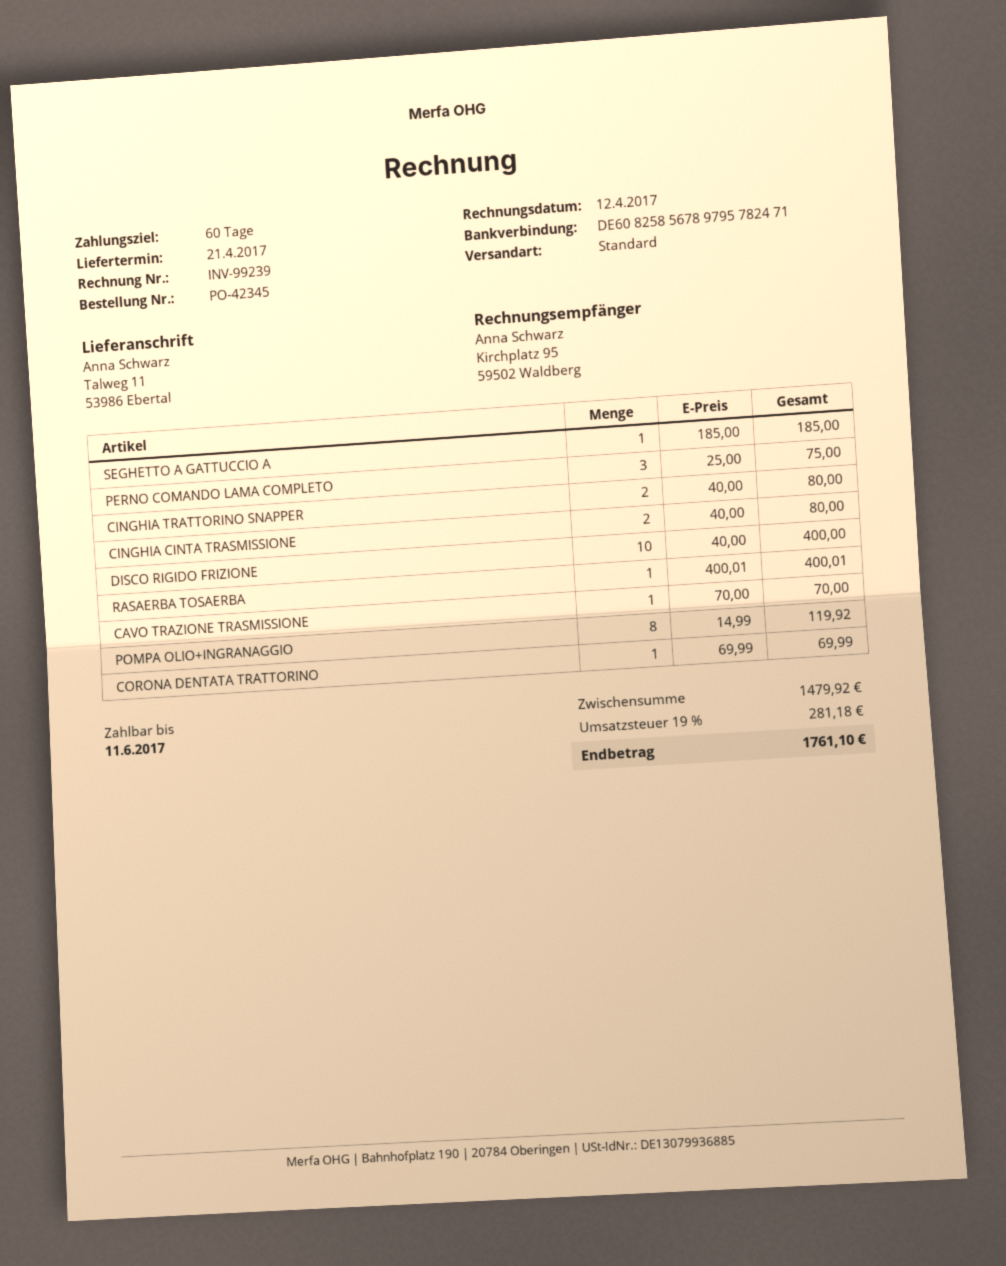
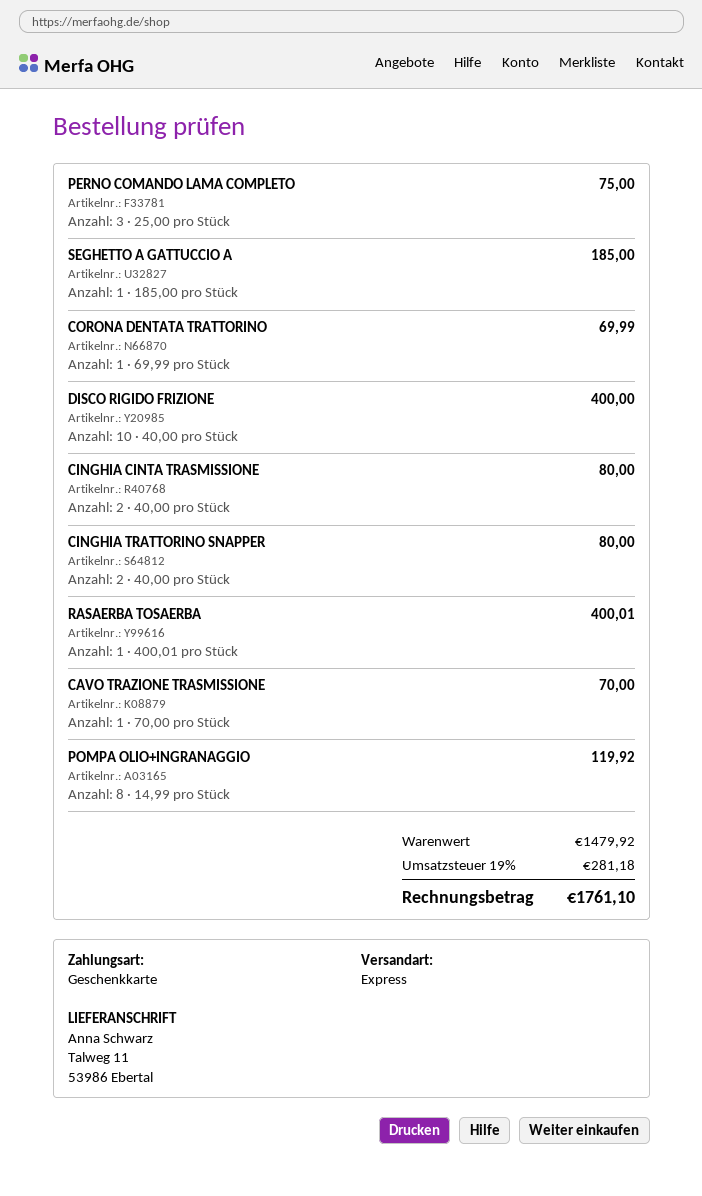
shipping method: standard -> express

